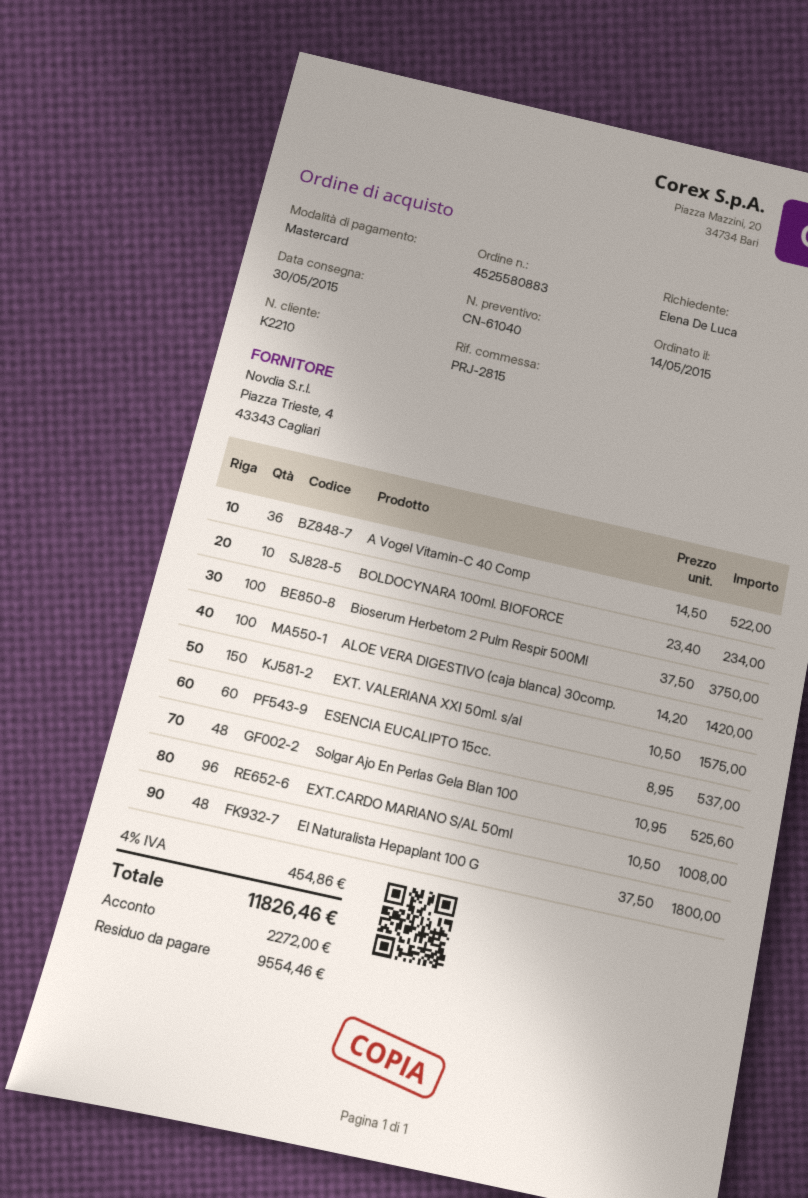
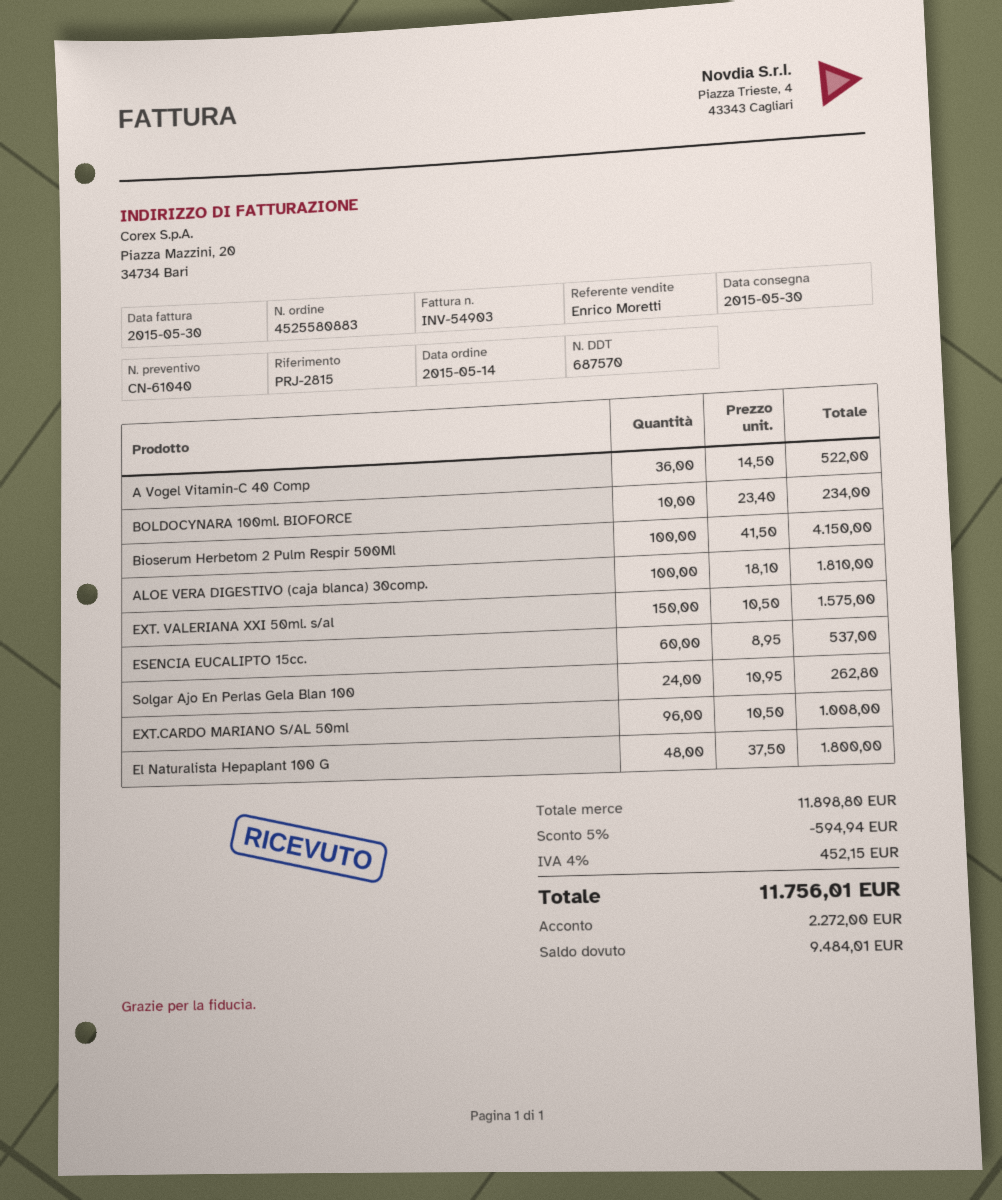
Bioserum Herbetom 2 Pulm Respir 500Ml: 100 x 37.50 = 3750.00 -> 100 x 41.50 = 4150.00
ALOE VERA DIGESTIVO (caja blanca) 30comp.: 100 x 14.20 = 1420.00 -> 100 x 18.10 = 1810.00
Solgar Ajo En Perlas Gela Blan 100: 48 x 10.95 = 525.60 -> 24 x 10.95 = 262.80
discount: none -> 5% = 594.94
tax: 4% = 454.86 -> 4% = 452.15
total: 11826.46 -> 11756.01
balance: 9554.46 -> 9484.01

